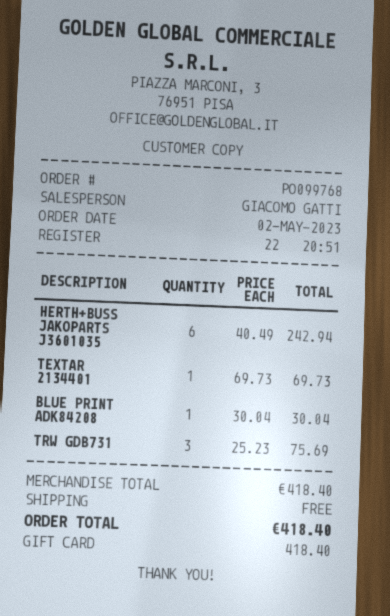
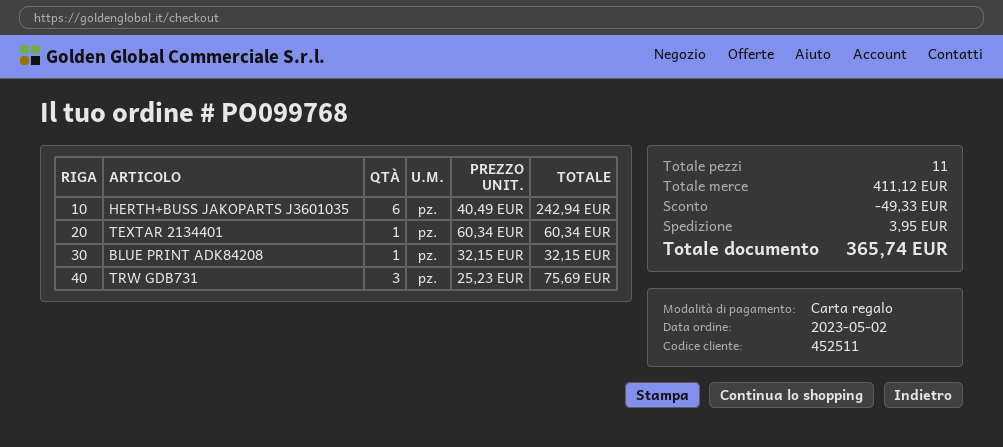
TEXTAR 2134401: 1 x 69.73 = 69.73 -> 1 x 60.34 = 60.34
BLUE PRINT ADK84208: 1 x 30.04 = 30.04 -> 1 x 32.15 = 32.15
subtotal: 418.40 -> 411.12
discount: none -> 49.33
shipping: 0.00 -> 3.95
total: 418.40 -> 365.74

